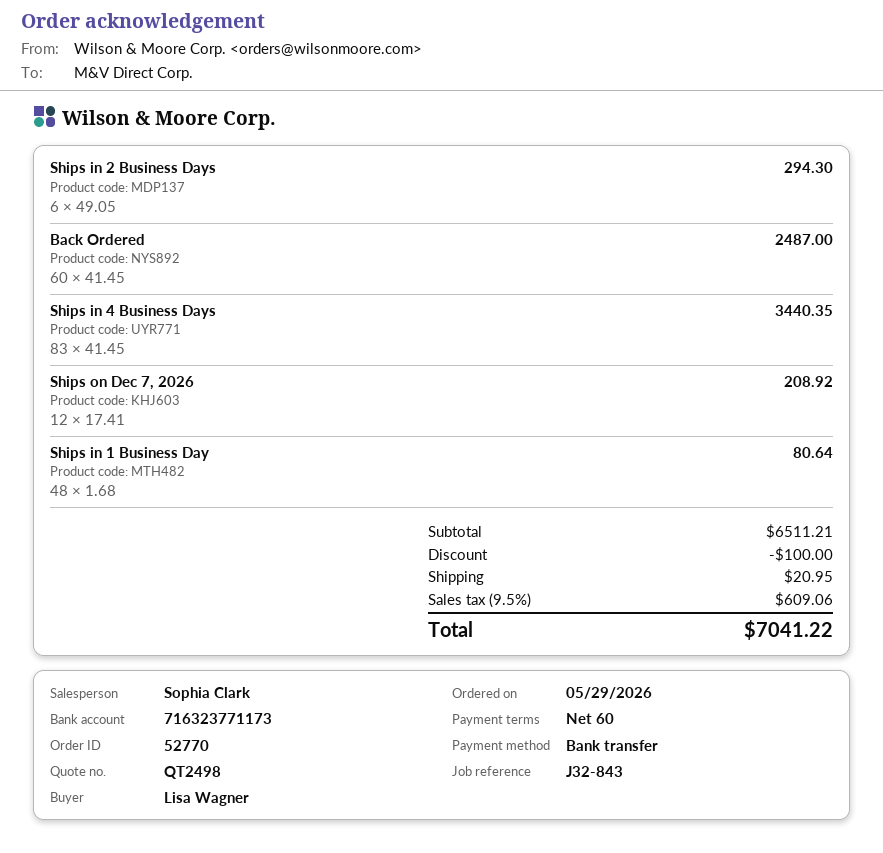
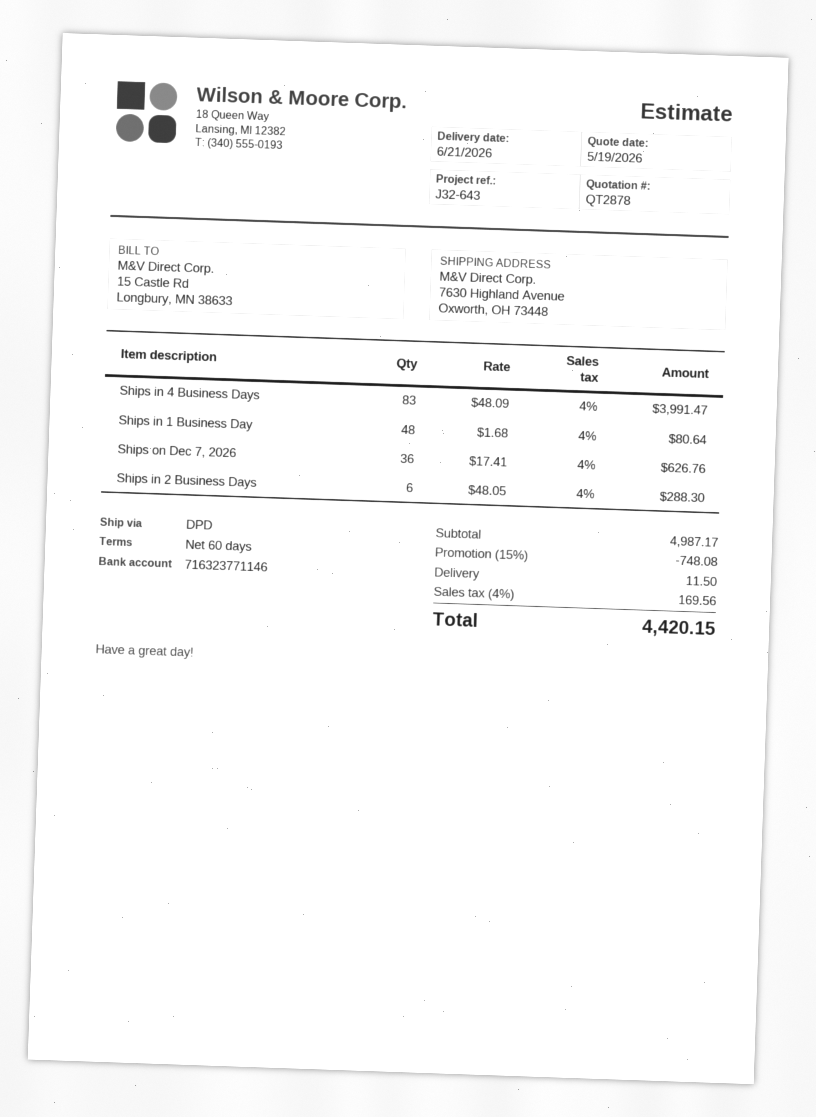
quote number: QT2498 -> QT2878
reference: J32-843 -> J32-643
bank account: 716323771173 -> 716323771146
Ships in 2 Business Days: 6 x 49.05 = 294.30 -> 6 x 48.05 = 288.30
Back Ordered: 60 x 41.45 = 2487.00 -> none
Ships in 4 Business Days: 83 x 41.45 = 3440.35 -> 83 x 48.09 = 3991.47
Ships on Dec 7, 2026: 12 x 17.41 = 208.92 -> 36 x 17.41 = 626.76
subtotal: 6511.21 -> 4987.17
discount: 100.00 -> 748.08
shipping: 20.95 -> 11.50
tax: 9.5% = 609.06 -> 4% = 169.56
total: 7041.22 -> 4420.15

